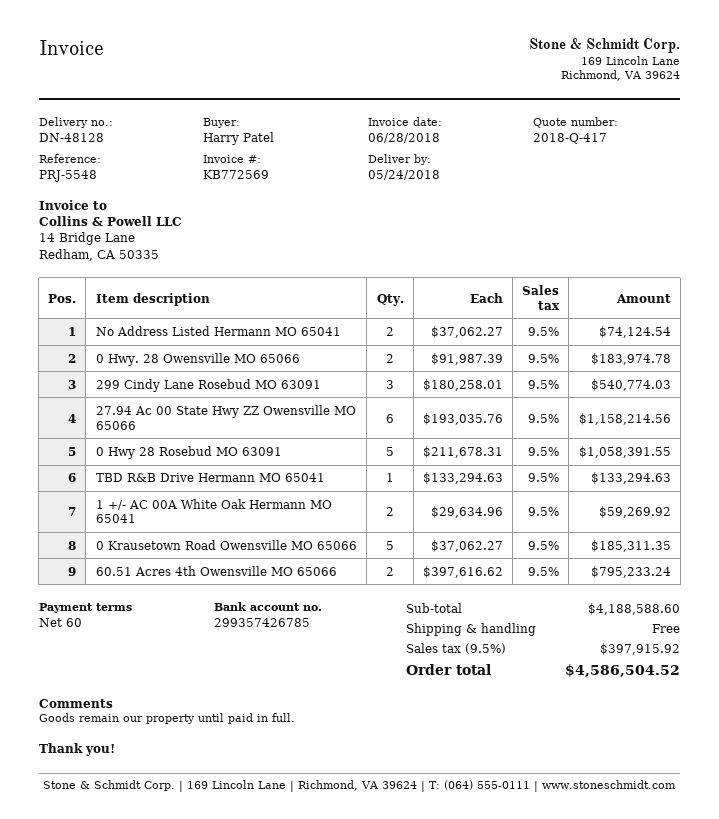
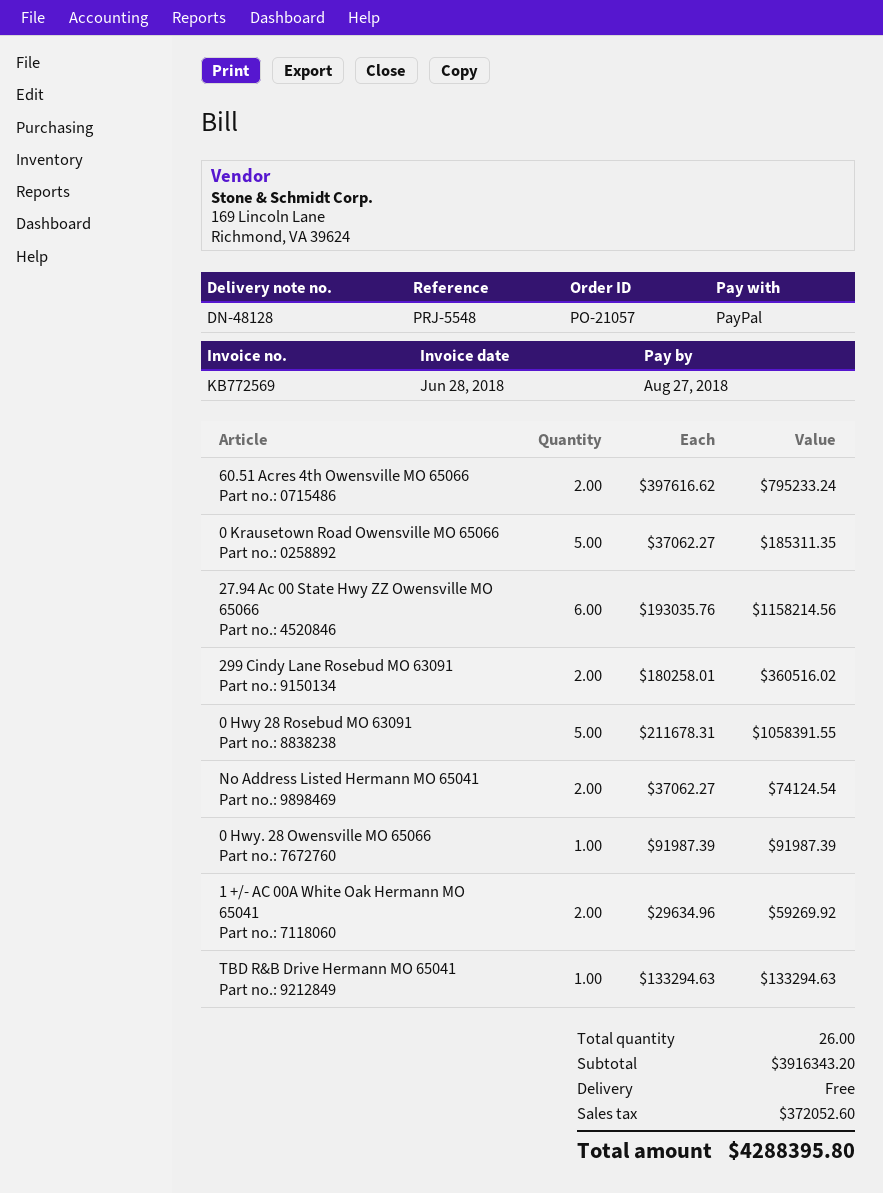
0 Hwy. 28 Owensville MO 65066: 2 x 91987.39 = 183974.78 -> 1 x 91987.39 = 91987.39
299 Cindy Lane Rosebud MO 63091: 3 x 180258.01 = 540774.03 -> 2 x 180258.01 = 360516.02
subtotal: 4188588.60 -> 3916343.20
tax: 397915.92 -> 372052.60
total: 4586504.52 -> 4288395.80

